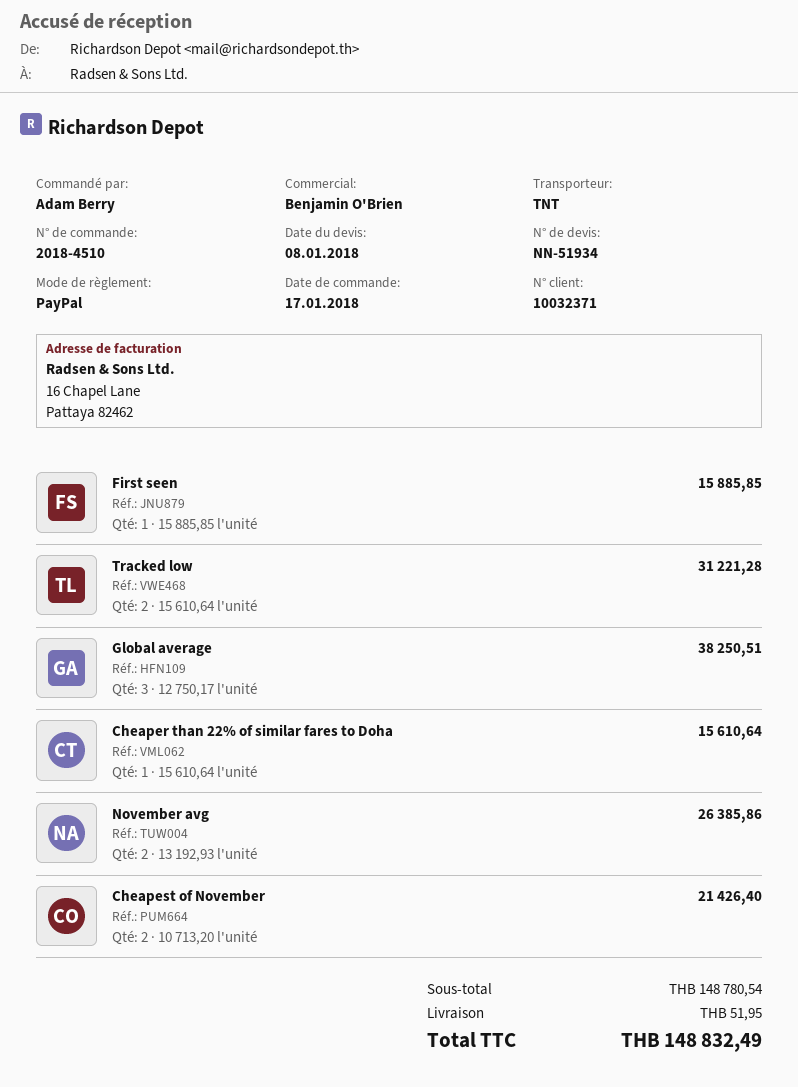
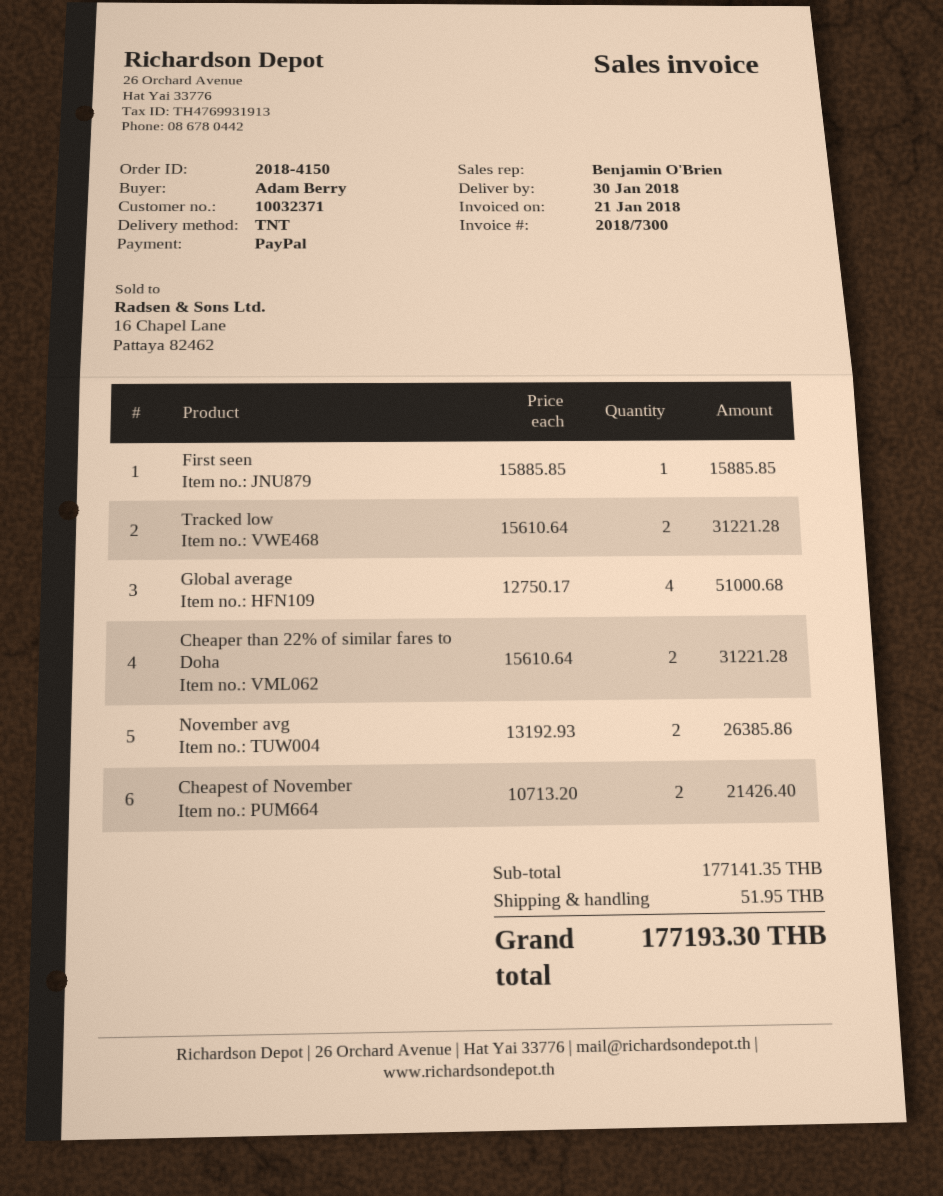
order number: 2018-4510 -> 2018-4150
Global average: 3 x 12750.17 = 38250.51 -> 4 x 12750.17 = 51000.68
Cheaper than 22% of similar fares to Doha: 1 x 15610.64 = 15610.64 -> 2 x 15610.64 = 31221.28
subtotal: 148780.54 -> 177141.35
total: 148832.49 -> 177193.30

